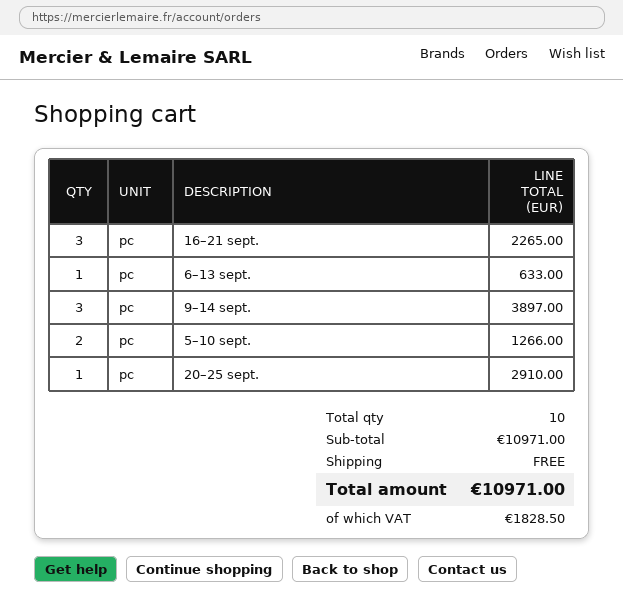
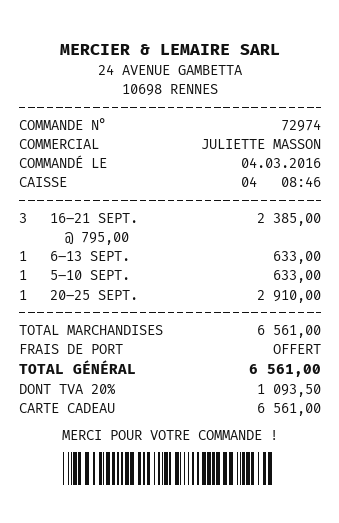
16–21 sept.: 3 for 2265.00 -> 3 for 2385.00
9–14 sept.: 3 for 3897.00 -> none
5–10 sept.: 2 for 1266.00 -> 1 for 633.00
subtotal: 10971.00 -> 6561.00
tax: 1828.50 -> 1093.50
total: 10971.00 -> 6561.00

